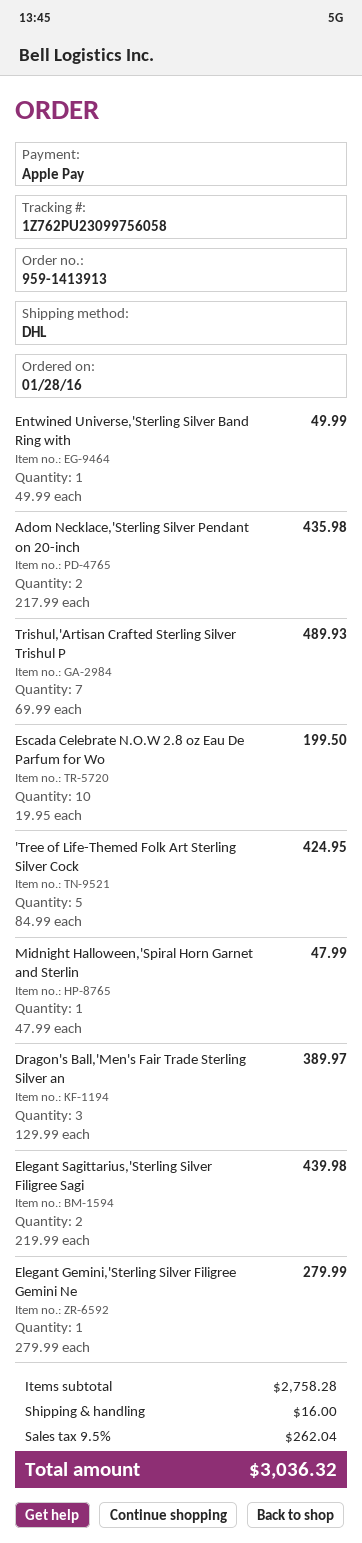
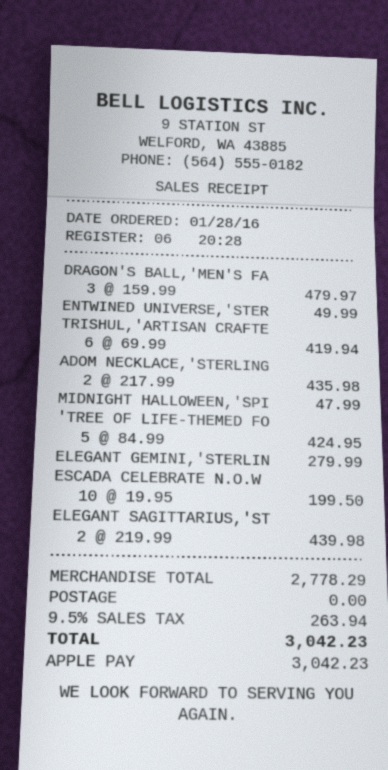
Trishul,'Artisan Crafted Sterling Silver Trishul P: 7 x 69.99 = 489.93 -> 6 x 69.99 = 419.94
Dragon's Ball,'Men's Fair Trade Sterling Silver an: 3 x 129.99 = 389.97 -> 3 x 159.99 = 479.97
subtotal: 2758.28 -> 2778.29
shipping: 16.00 -> 0.00
tax: 9.5% = 262.04 -> 9.5% = 263.94
total: 3036.32 -> 3042.23

